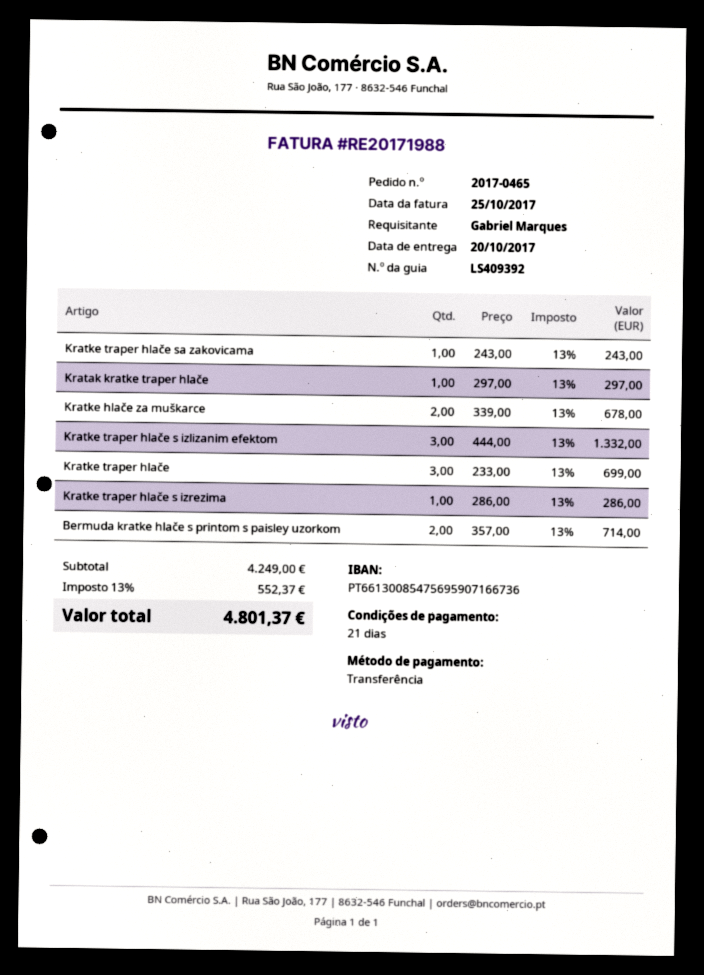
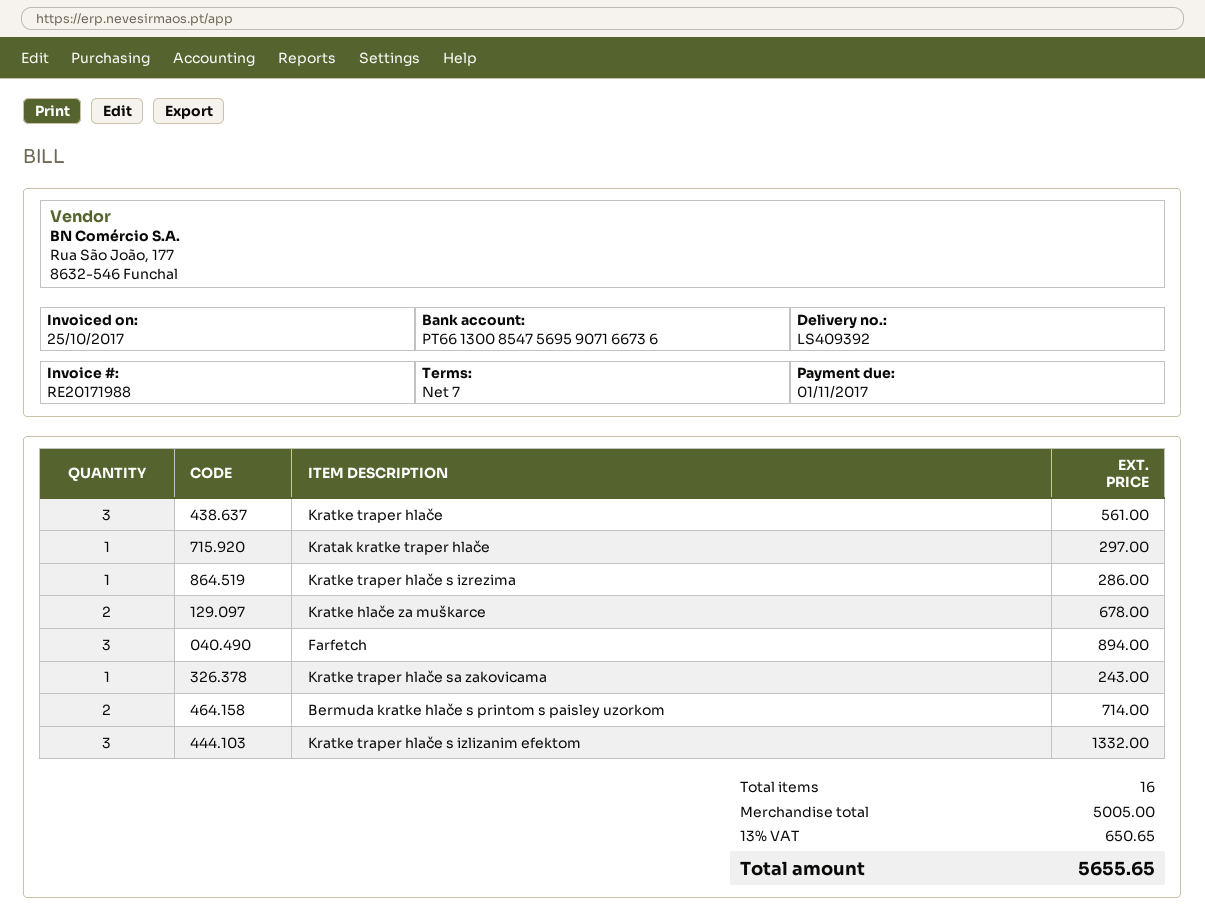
payment terms: 21 days -> 7 days
Kratke traper hlače: 3 for 699.00 -> 3 for 561.00
Farfetch: none -> 3 for 894.00
subtotal: 4249.00 -> 5005.00
tax: 13% = 552.37 -> 13% = 650.65
total: 4801.37 -> 5655.65

